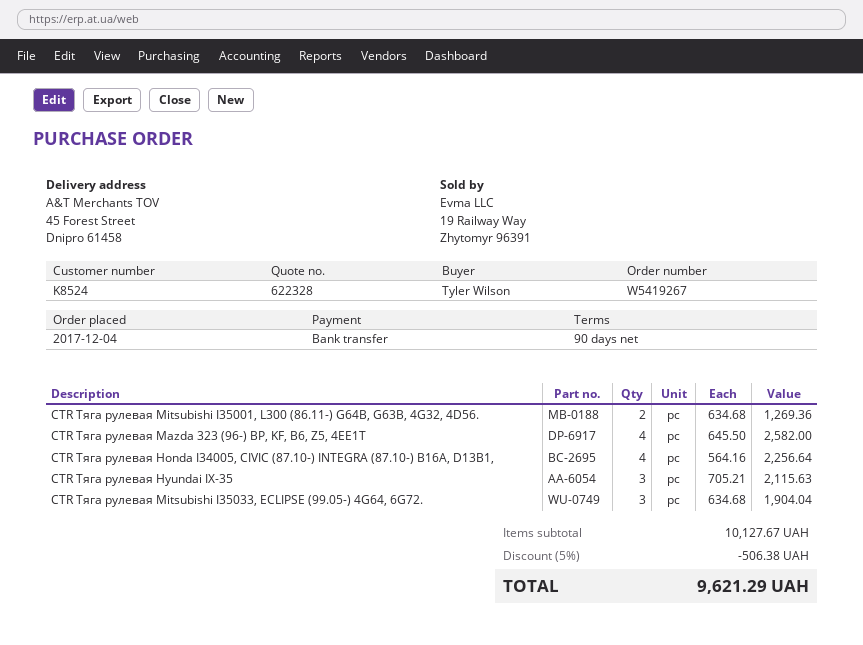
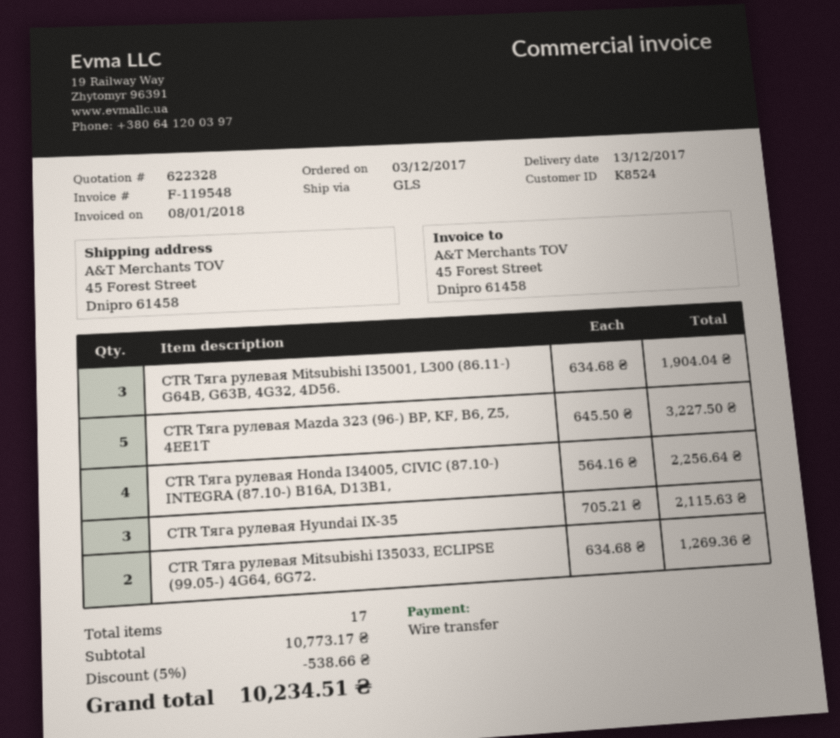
order date: 2017-12-04 -> 2017-12-03
CTR Тяга рулевая Mitsubishi I35001, L300 (86.11-) G64B, G63B, 4G32, 4D56.: 2 x 634.68 = 1269.36 -> 3 x 634.68 = 1904.04
CTR Тяга рулевая Mazda 323 (96-) BP, KF, B6, Z5, 4EE1T: 4 x 645.50 = 2582.00 -> 5 x 645.50 = 3227.50
CTR Тяга рулевая Mitsubishi I35033, ECLIPSE (99.05-) 4G64, 6G72.: 3 x 634.68 = 1904.04 -> 2 x 634.68 = 1269.36
subtotal: 10127.67 -> 10773.17
discount: 5% = 506.38 -> 5% = 538.66
total: 9621.29 -> 10234.51

